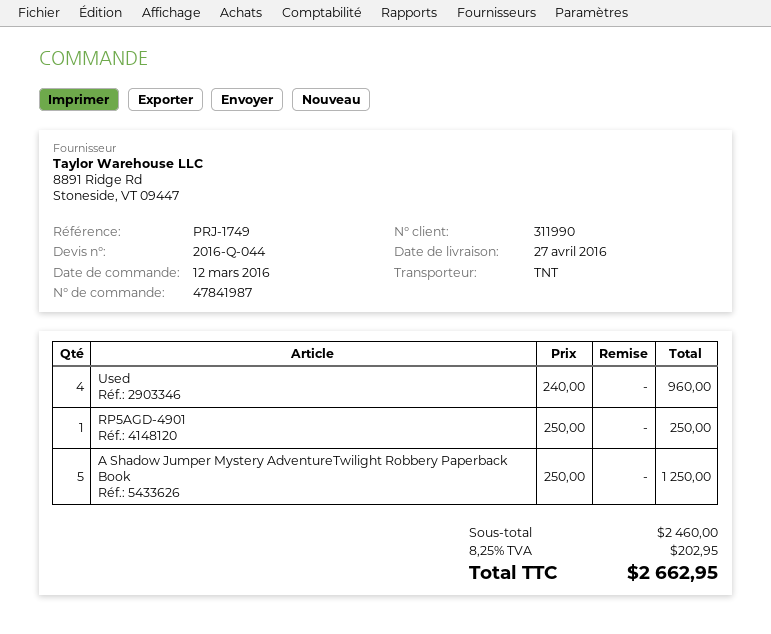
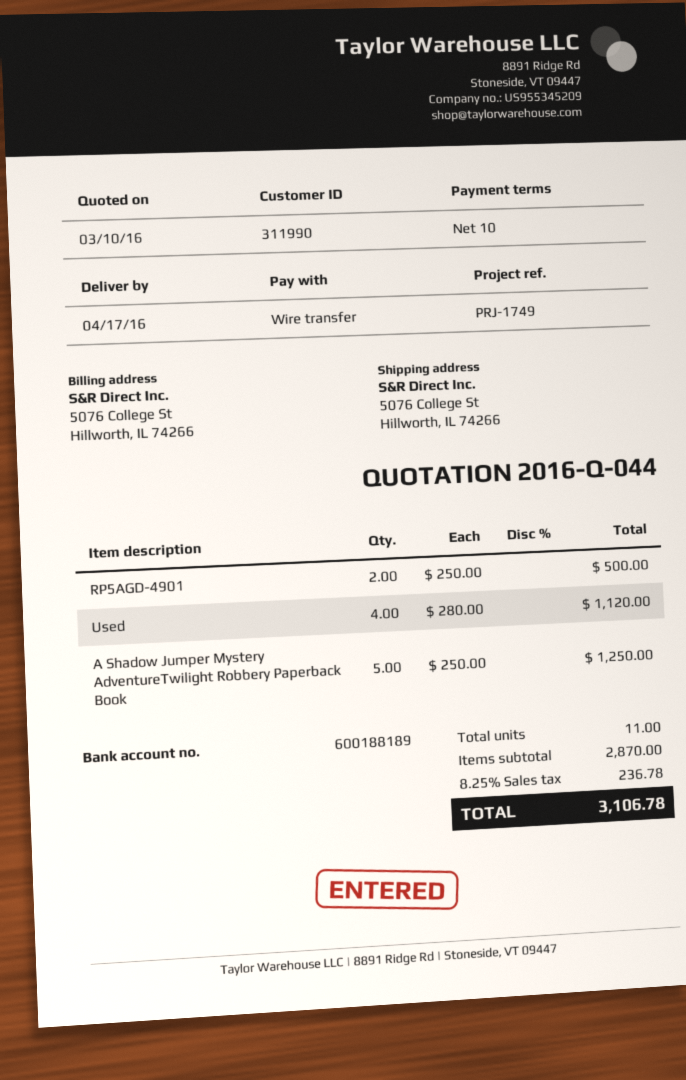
delivery date: 2016-04-27 -> 2016-04-17
Used: 4 x 240.00 = 960.00 -> 4 x 280.00 = 1120.00
RP5AGD-4901: 1 x 250.00 = 250.00 -> 2 x 250.00 = 500.00
subtotal: 2460.00 -> 2870.00
tax: 8.25% = 202.95 -> 8.25% = 236.78
total: 2662.95 -> 3106.78

